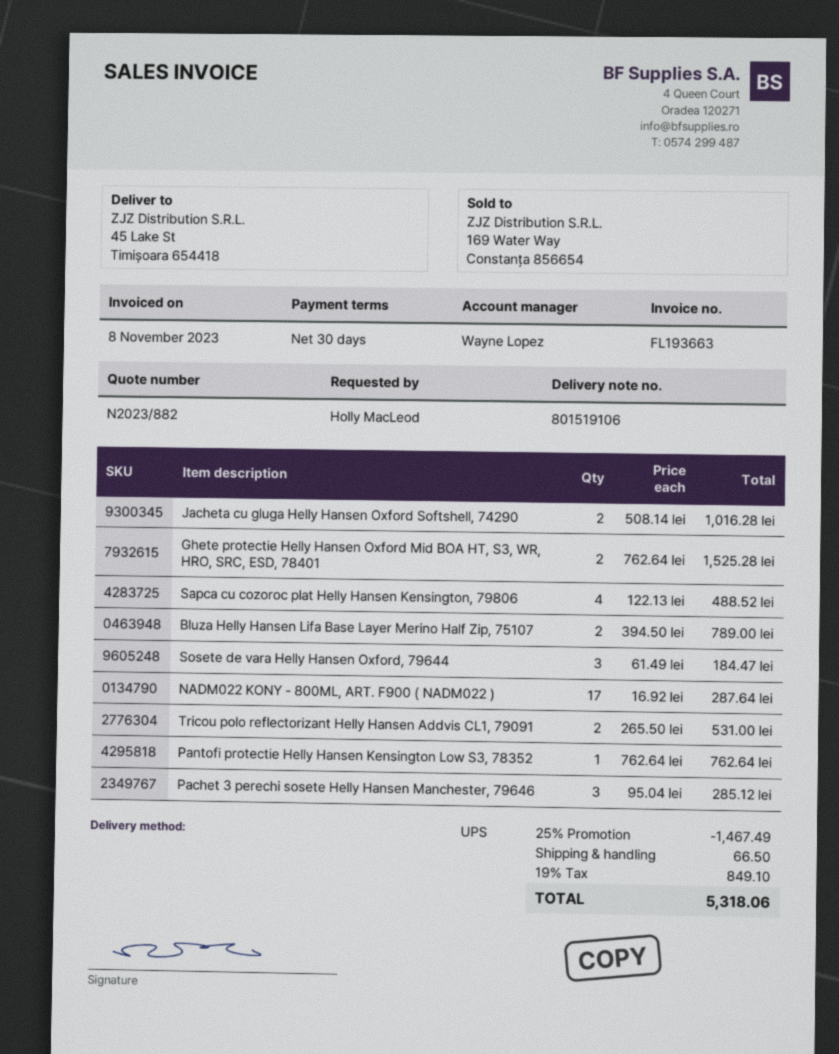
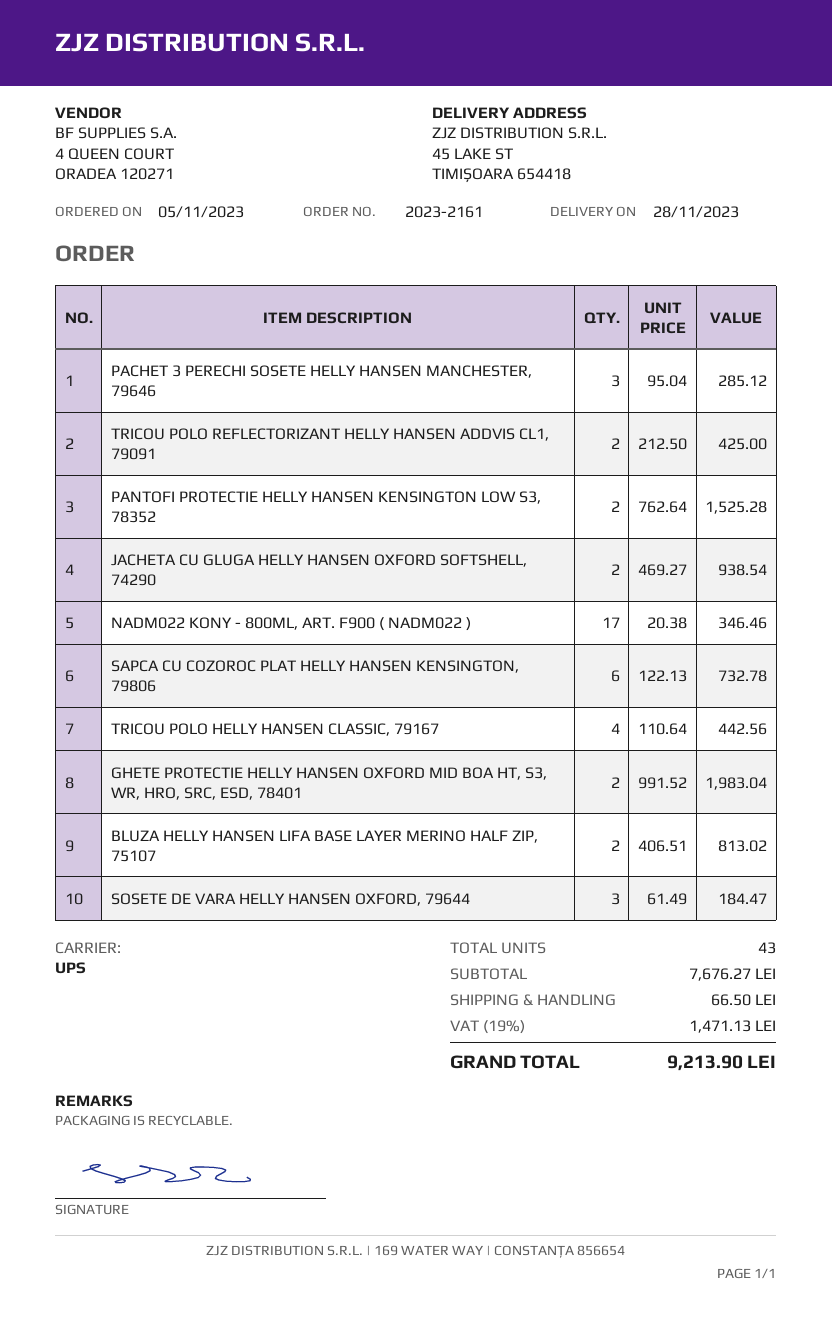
Jacheta cu gluga Helly Hansen Oxford Softshell, 74290: 2 x 508.14 = 1016.28 -> 2 x 469.27 = 938.54
Ghete protectie Helly Hansen Oxford Mid BOA HT, S3, WR, HRO, SRC, ESD, 78401: 2 x 762.64 = 1525.28 -> 2 x 991.52 = 1983.04
Sapca cu cozoroc plat Helly Hansen Kensington, 79806: 4 x 122.13 = 488.52 -> 6 x 122.13 = 732.78
Bluza Helly Hansen Lifa Base Layer Merino Half Zip, 75107: 2 x 394.50 = 789.00 -> 2 x 406.51 = 813.02
NADM022 KONY - 800ML, ART. F900 ( NADM022 ): 17 x 16.92 = 287.64 -> 17 x 20.38 = 346.46
Tricou polo reflectorizant Helly Hansen Addvis CL1, 79091: 2 x 265.50 = 531.00 -> 2 x 212.50 = 425.00
Pantofi protectie Helly Hansen Kensington Low S3, 78352: 1 x 762.64 = 762.64 -> 2 x 762.64 = 1525.28
TRICOU POLO HELLY HANSEN CLASSIC, 79167: none -> 4 x 110.64 = 442.56
discount: 25% = 1467.49 -> none
tax: 19% = 849.10 -> 19% = 1471.13
total: 5318.06 -> 9213.90

